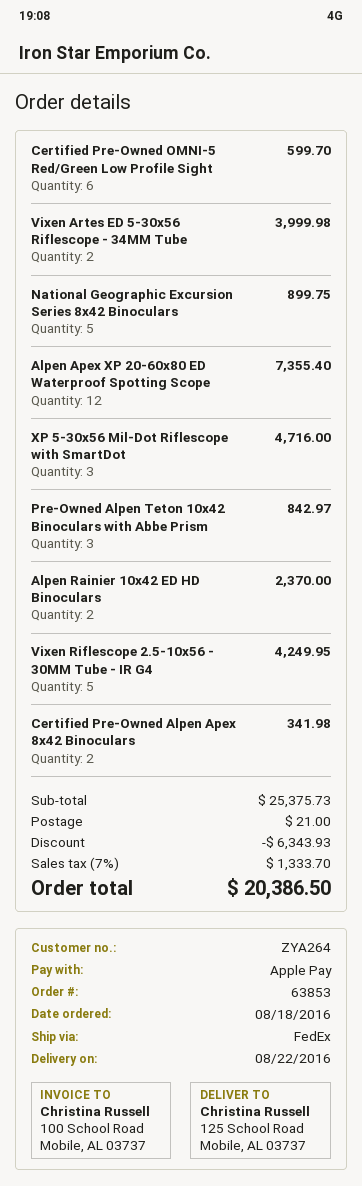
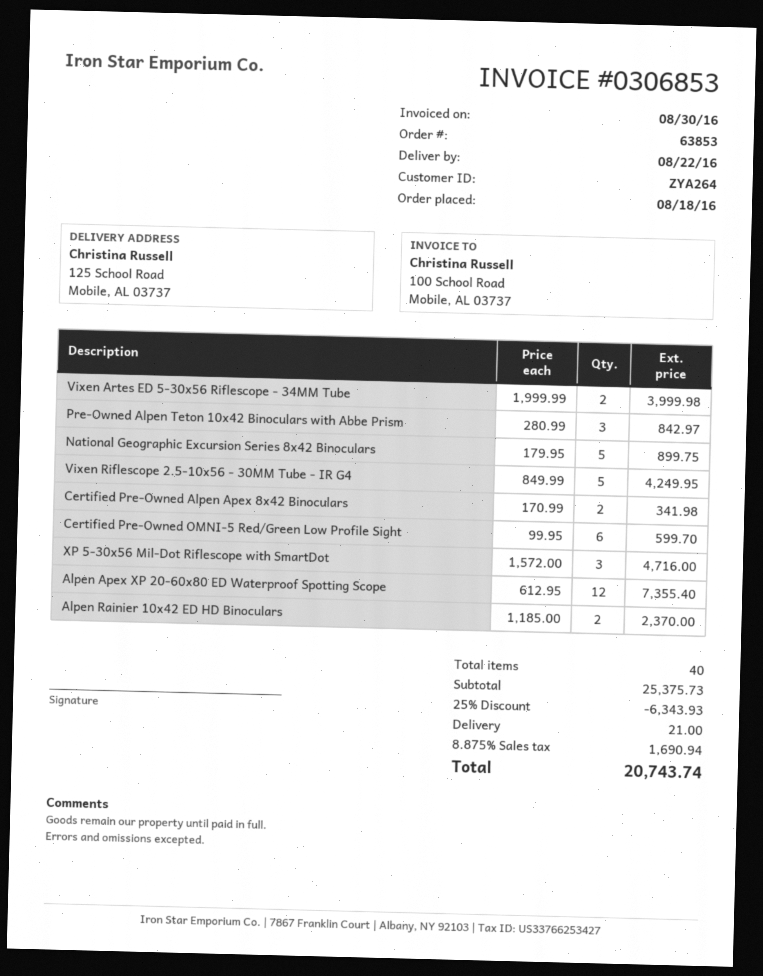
tax: 7% = 1333.70 -> 8.875% = 1690.94
total: 20386.50 -> 20743.74

